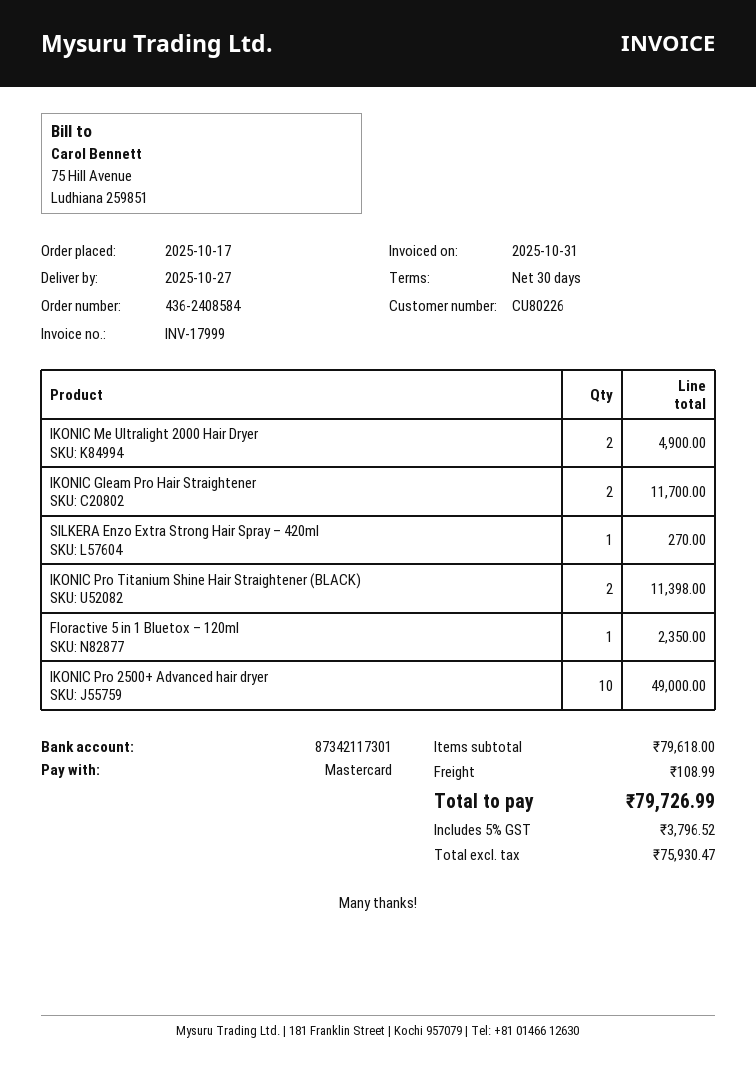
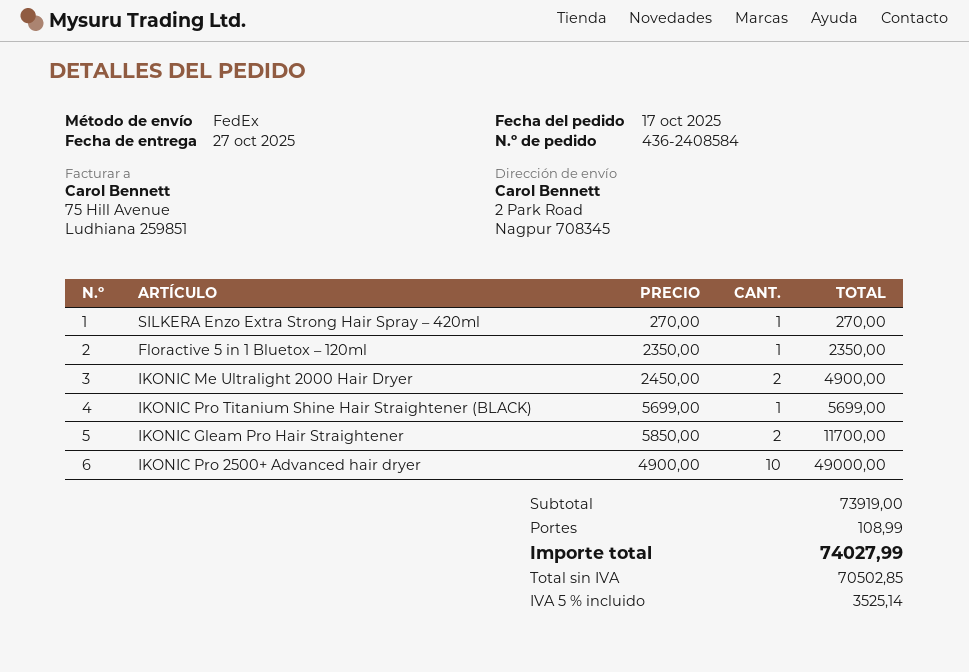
IKONIC Pro Titanium Shine Hair Straightener (BLACK): 2 for 11398.00 -> 1 for 5699.00
subtotal: 79618.00 -> 73919.00
net: 75930.47 -> 70502.85
tax: 5% = 3796.52 -> 5% = 3525.14
total: 79726.99 -> 74027.99

